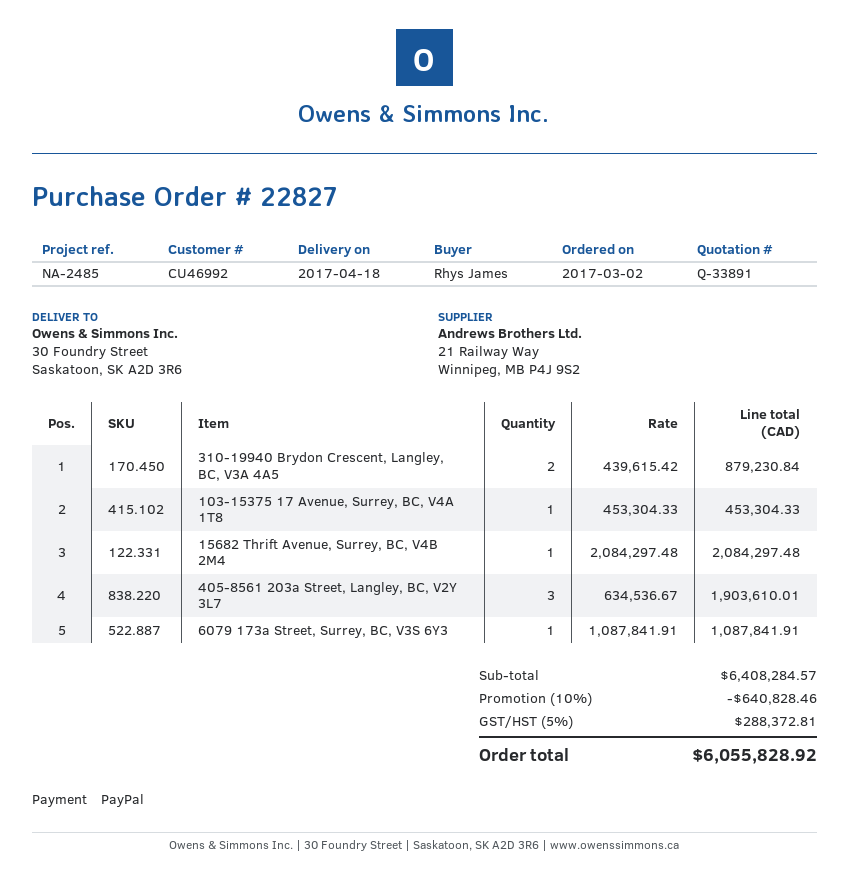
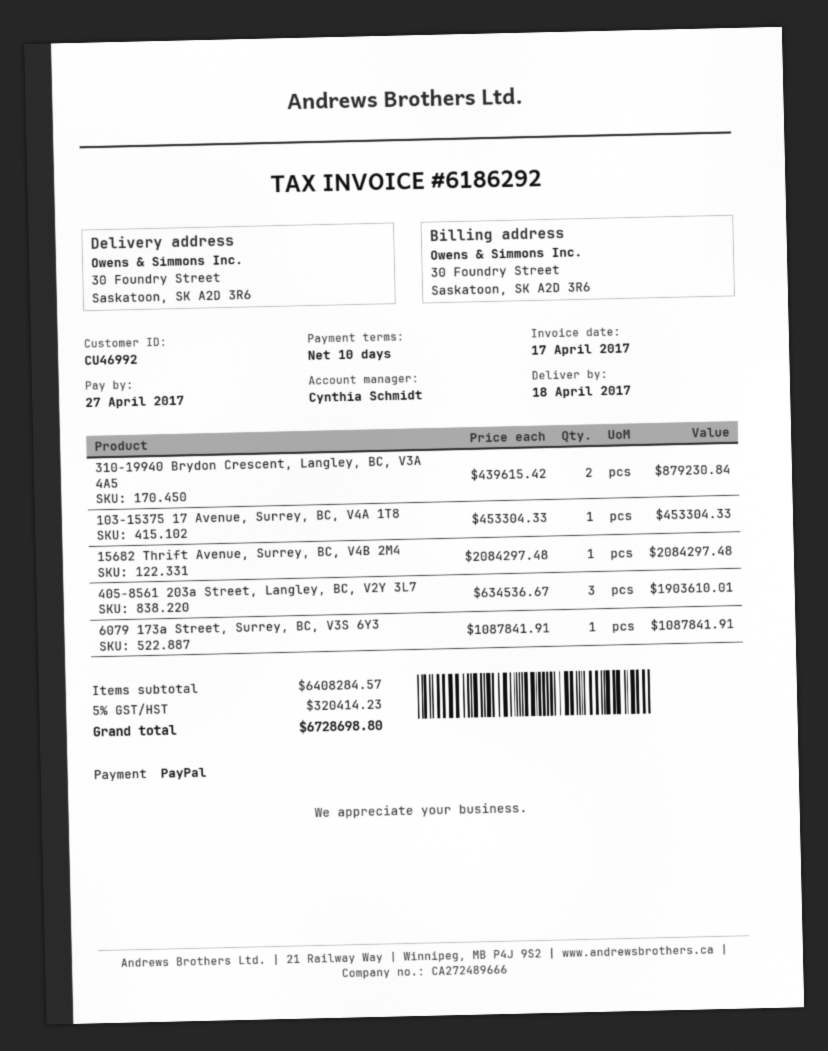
discount: 10% = 640828.46 -> none
tax: 5% = 288372.81 -> 5% = 320414.23
total: 6055828.92 -> 6728698.80

